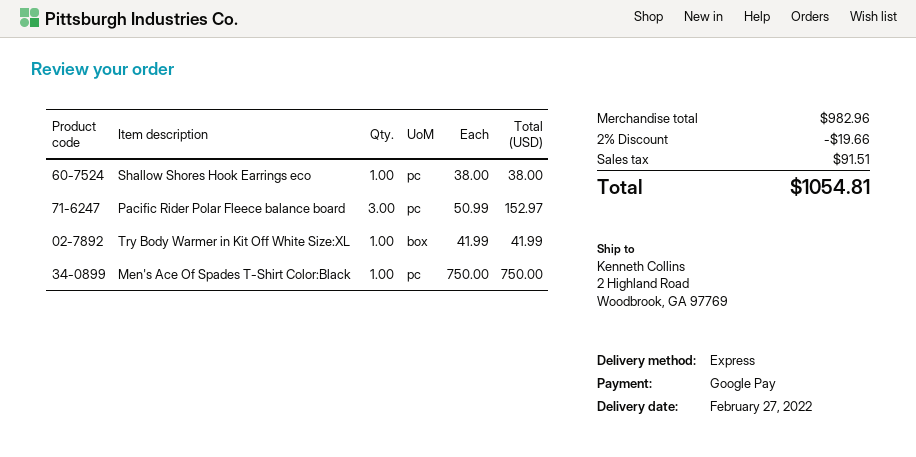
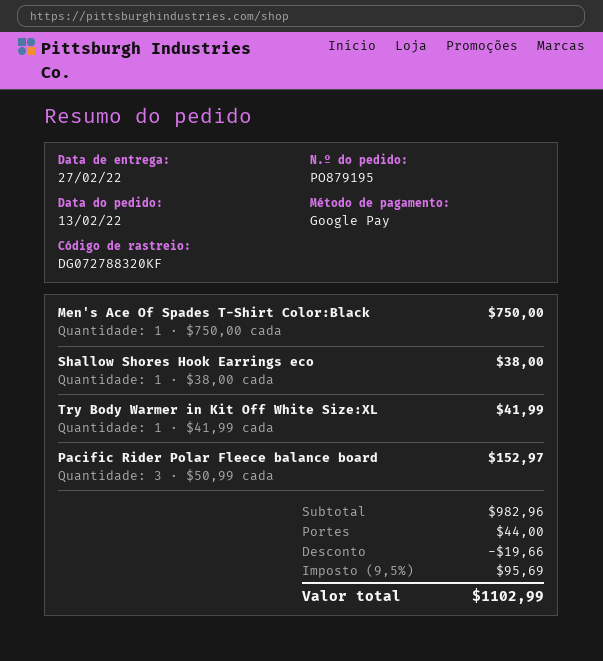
shipping: none -> 44.00
tax: 91.51 -> 95.69
total: 1054.81 -> 1102.99

